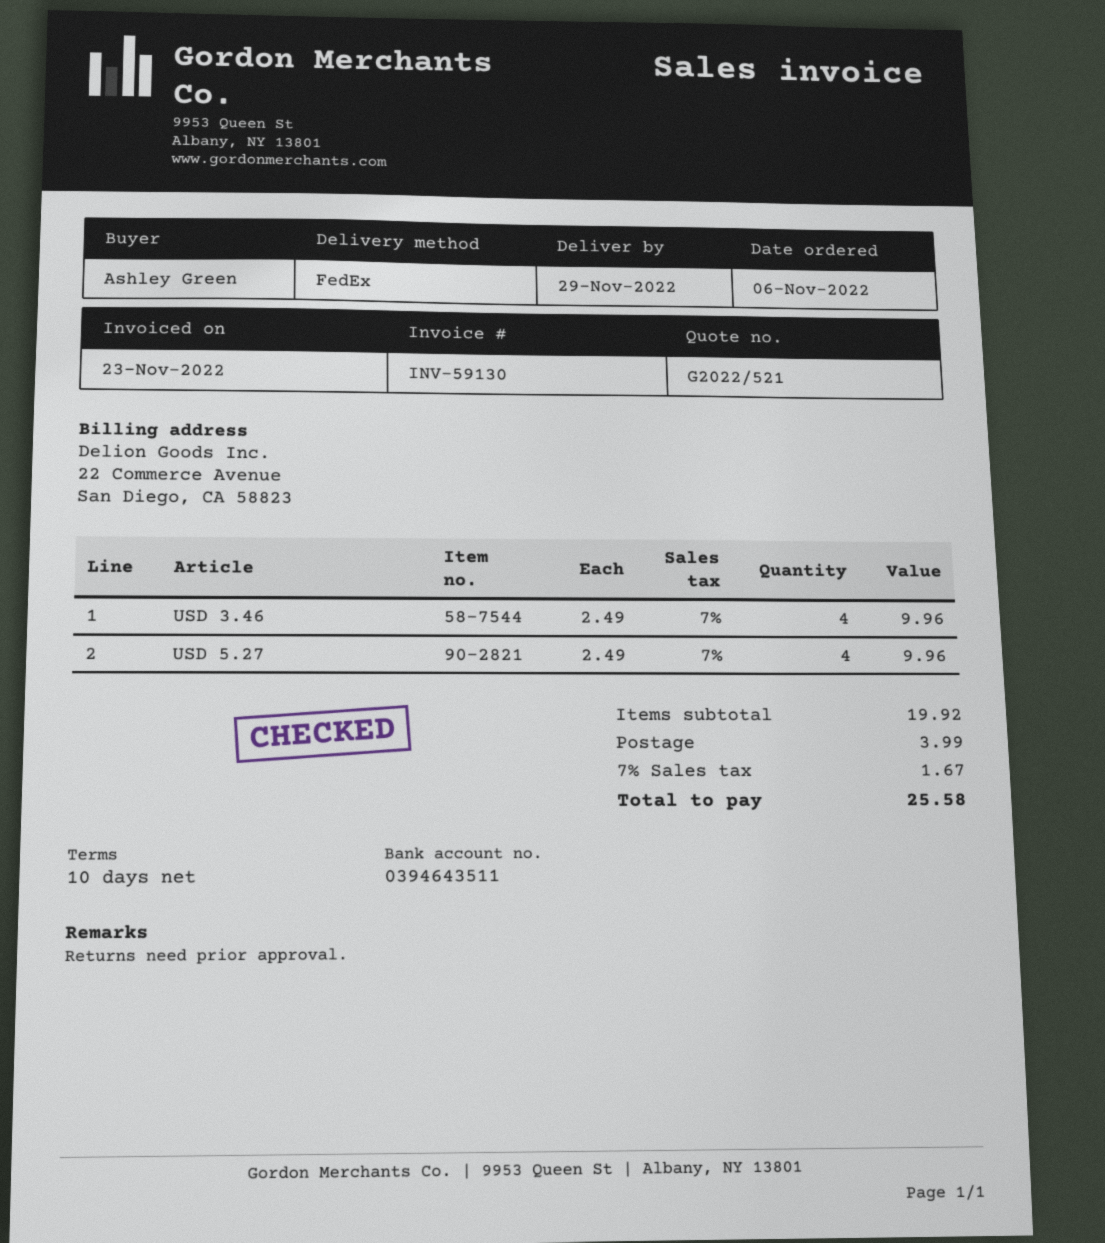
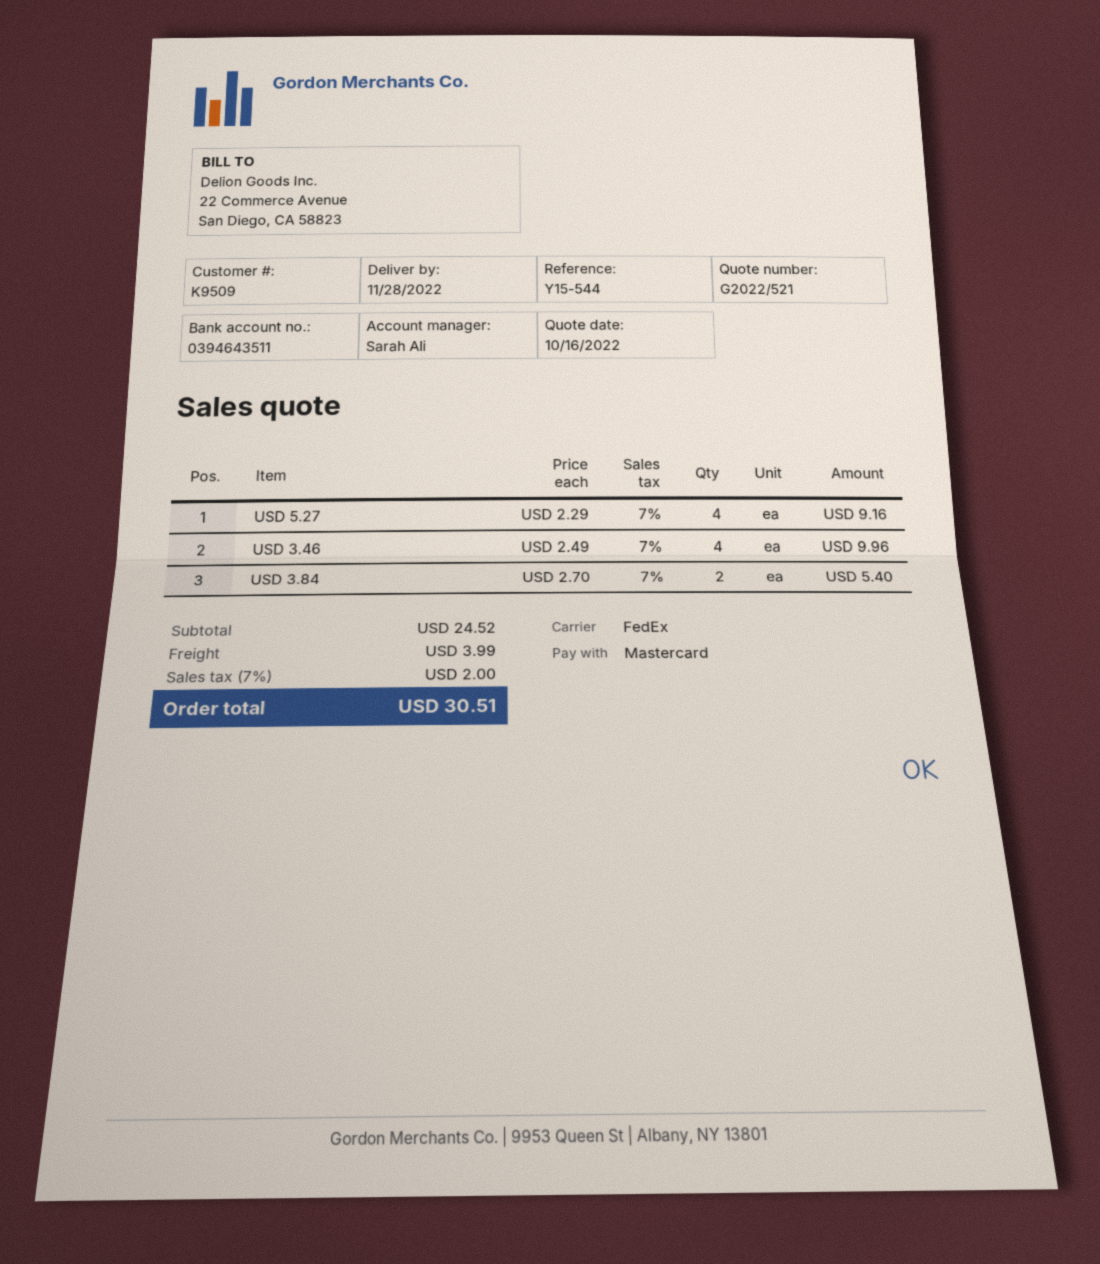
delivery date: 2022-11-29 -> 2022-11-28
USD 5.27: 4 x 2.49 = 9.96 -> 4 x 2.29 = 9.16
USD 3.84: none -> 2 x 2.70 = 5.40
subtotal: 19.92 -> 24.52
tax: 7% = 1.67 -> 7% = 2.00
total: 25.58 -> 30.51

